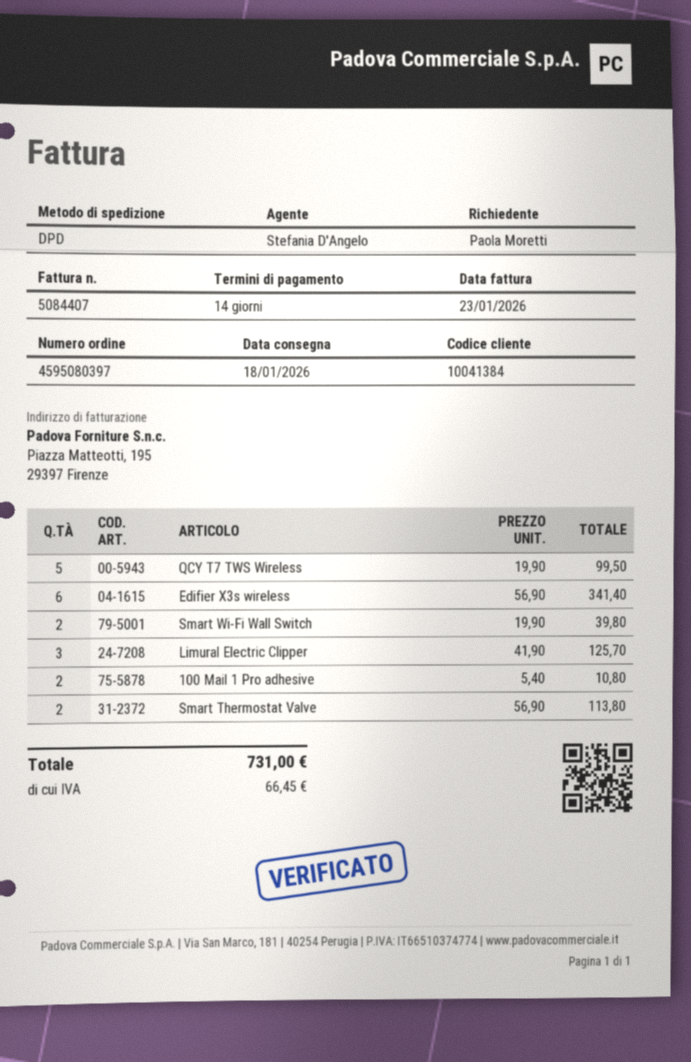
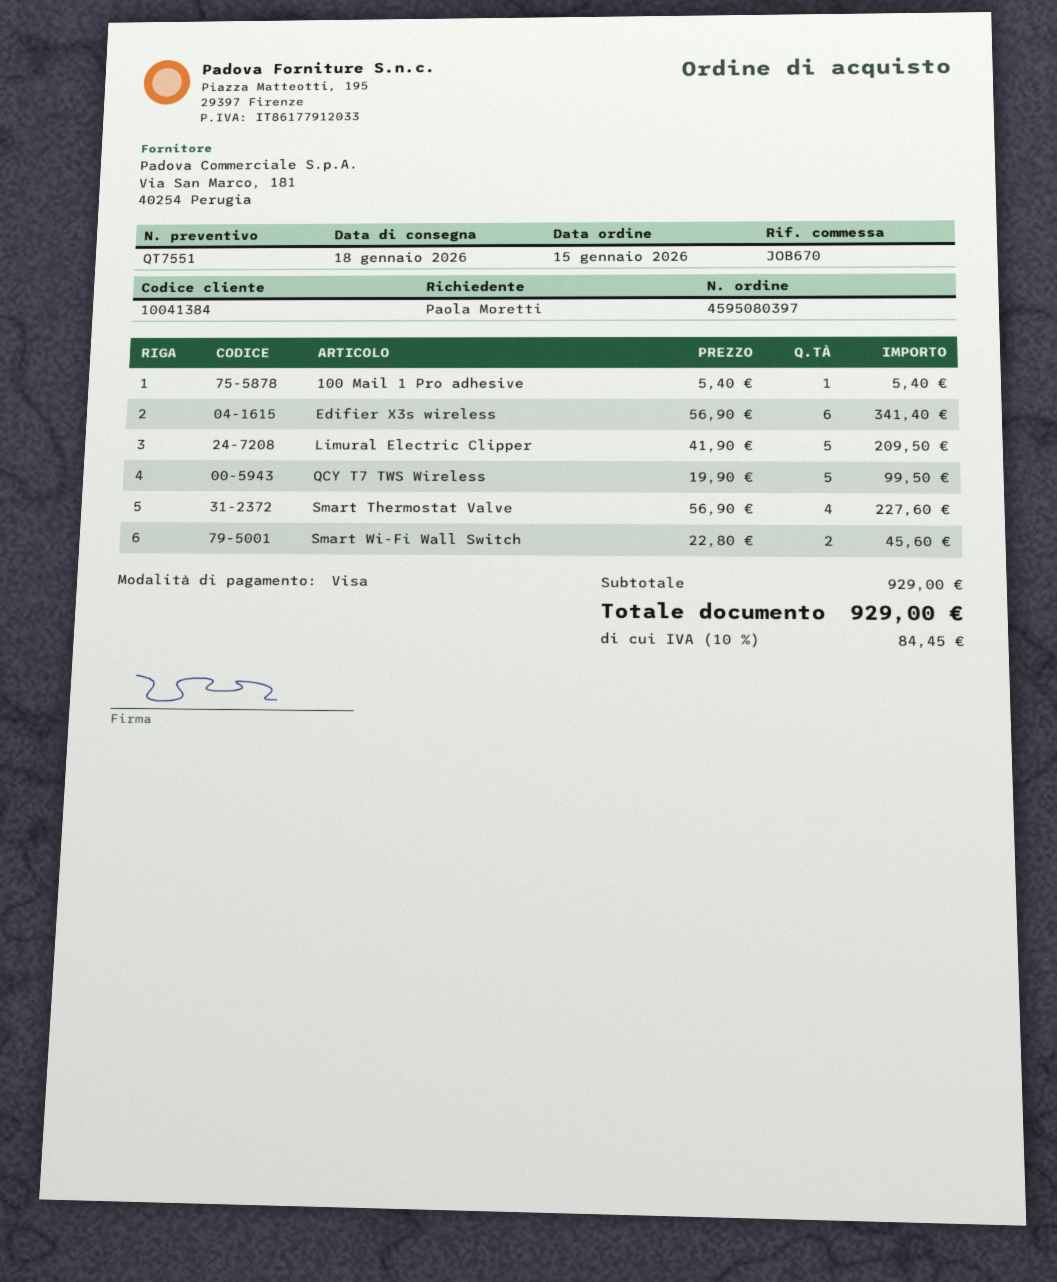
Smart Wi-Fi Wall Switch: 2 x 19.90 = 39.80 -> 2 x 22.80 = 45.60
Limural Electric Clipper: 3 x 41.90 = 125.70 -> 5 x 41.90 = 209.50
100 Mail 1 Pro adhesive: 2 x 5.40 = 10.80 -> 1 x 5.40 = 5.40
Smart Thermostat Valve: 2 x 56.90 = 113.80 -> 4 x 56.90 = 227.60
tax: 66.45 -> 84.45
total: 731.00 -> 929.00

